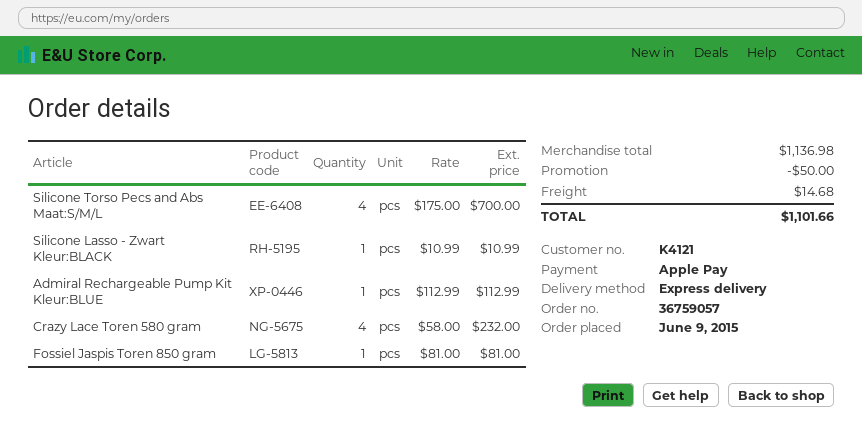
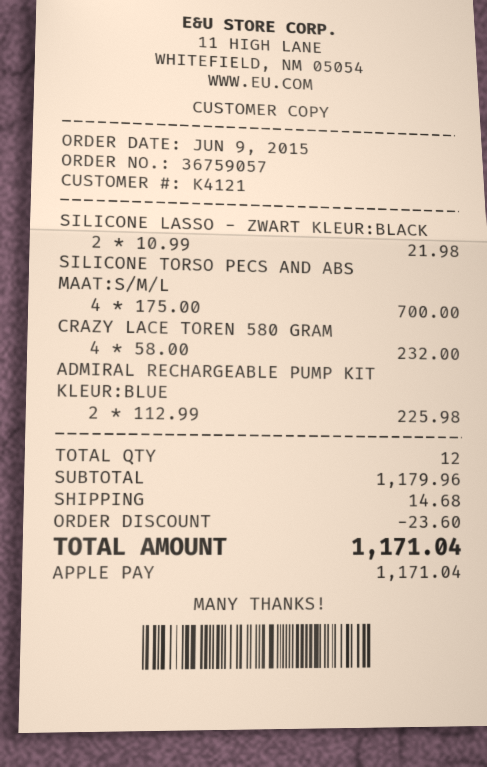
Silicone Lasso - Zwart Kleur:BLACK: 1 x 10.99 = 10.99 -> 2 x 10.99 = 21.98
Admiral Rechargeable Pump Kit Kleur:BLUE: 1 x 112.99 = 112.99 -> 2 x 112.99 = 225.98
Fossiel Jaspis Toren 850 gram: 1 x 81.00 = 81.00 -> none
subtotal: 1136.98 -> 1179.96
discount: 50.00 -> 23.60
total: 1101.66 -> 1171.04

